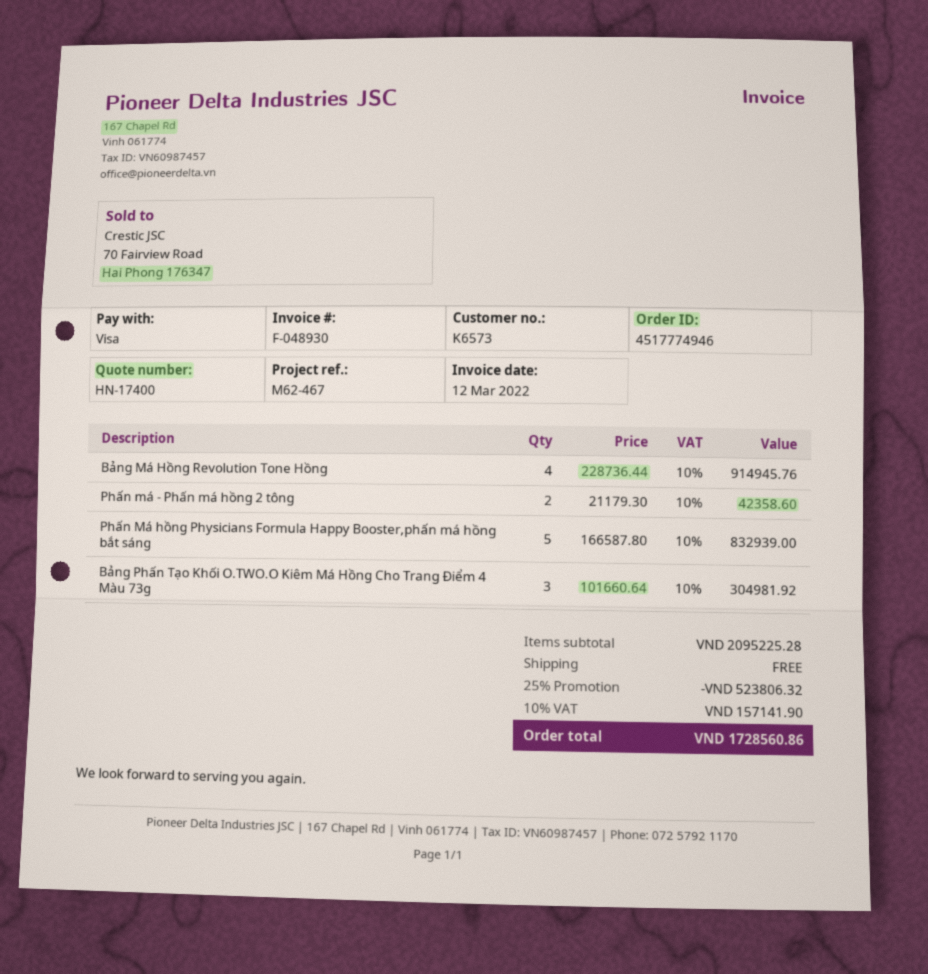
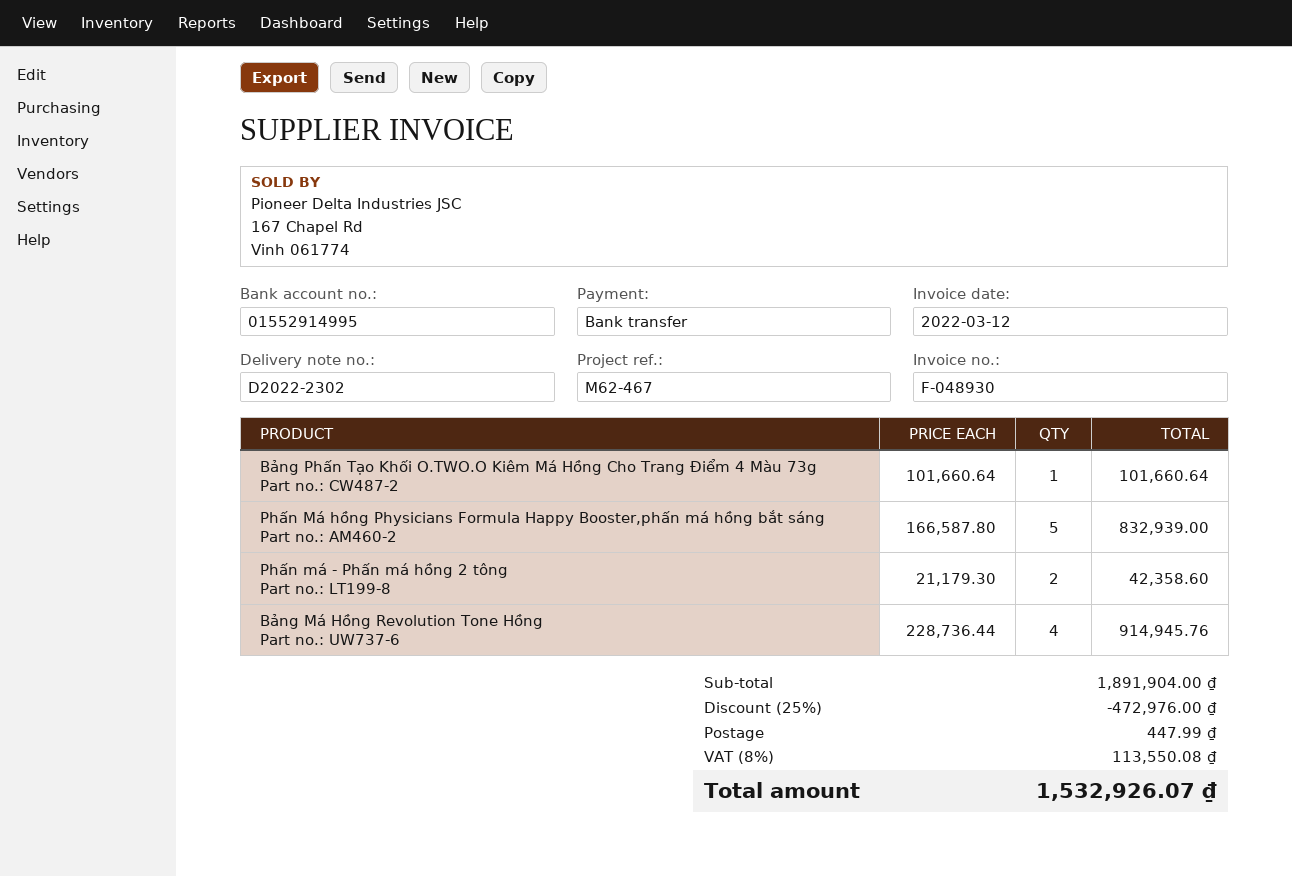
payment method: Visa -> bank transfer
Bảng Phấn Tạo Khối O.TWO.O Kiêm Má Hồng Cho Trang Điểm 4 Màu 73g: 3 x 101660.64 = 304981.92 -> 1 x 101660.64 = 101660.64
subtotal: 2095225.28 -> 1891904.00
discount: 25% = 523806.32 -> 25% = 472976.00
shipping: 0.00 -> 447.99
tax: 10% = 157141.90 -> 8% = 113550.08
total: 1728560.86 -> 1532926.07

